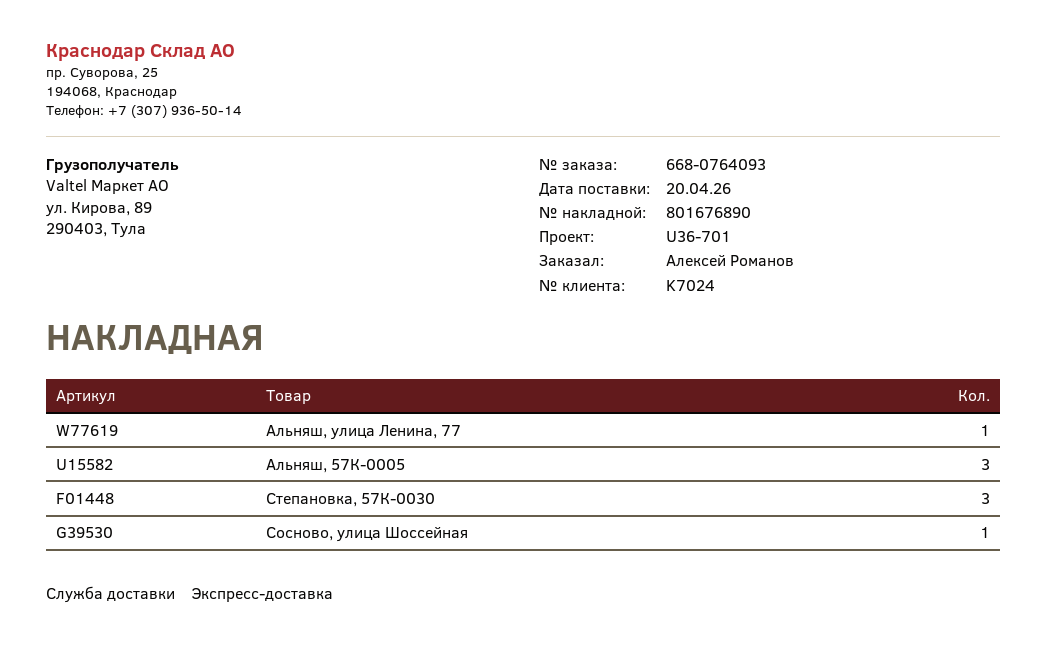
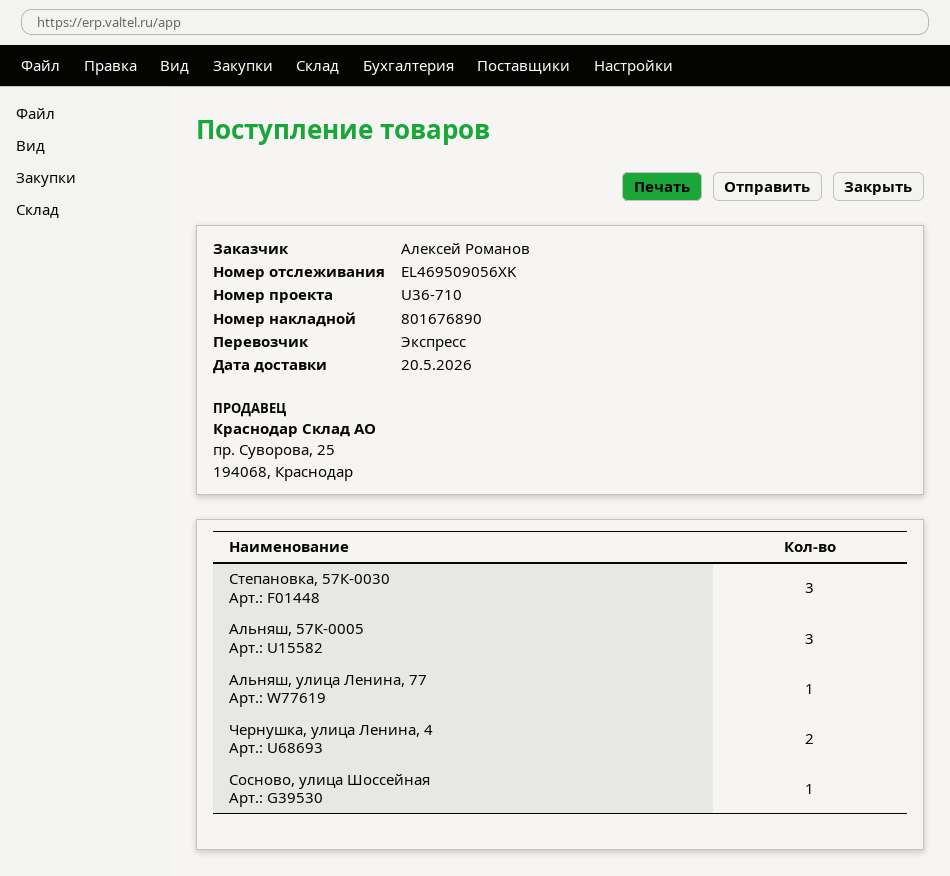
delivery date: 2026-04-20 -> 2026-05-20
reference: U36-701 -> U36-710
Чернушка, улица Ленина, 4: none -> 2

